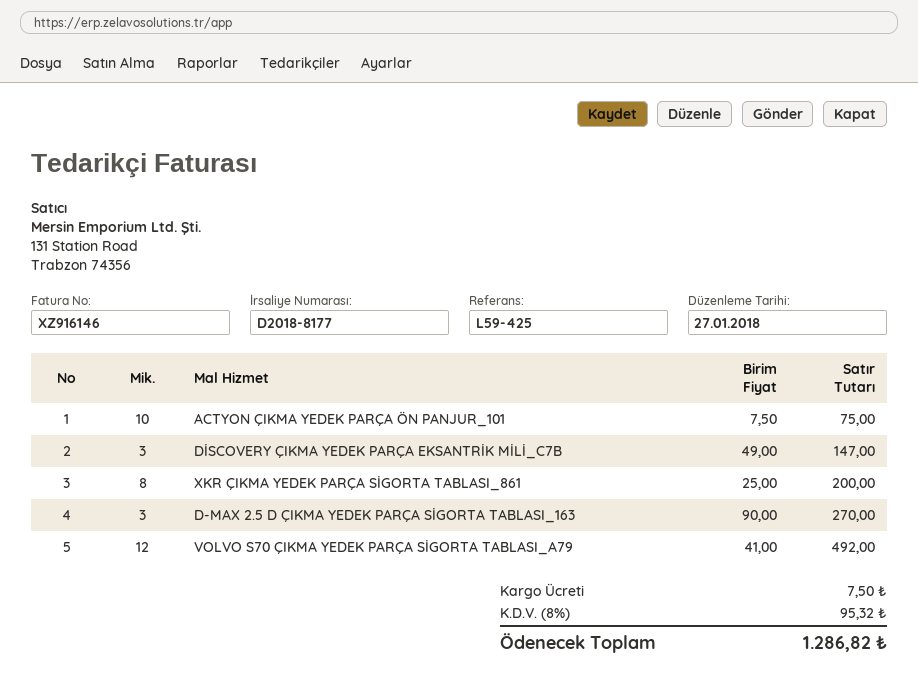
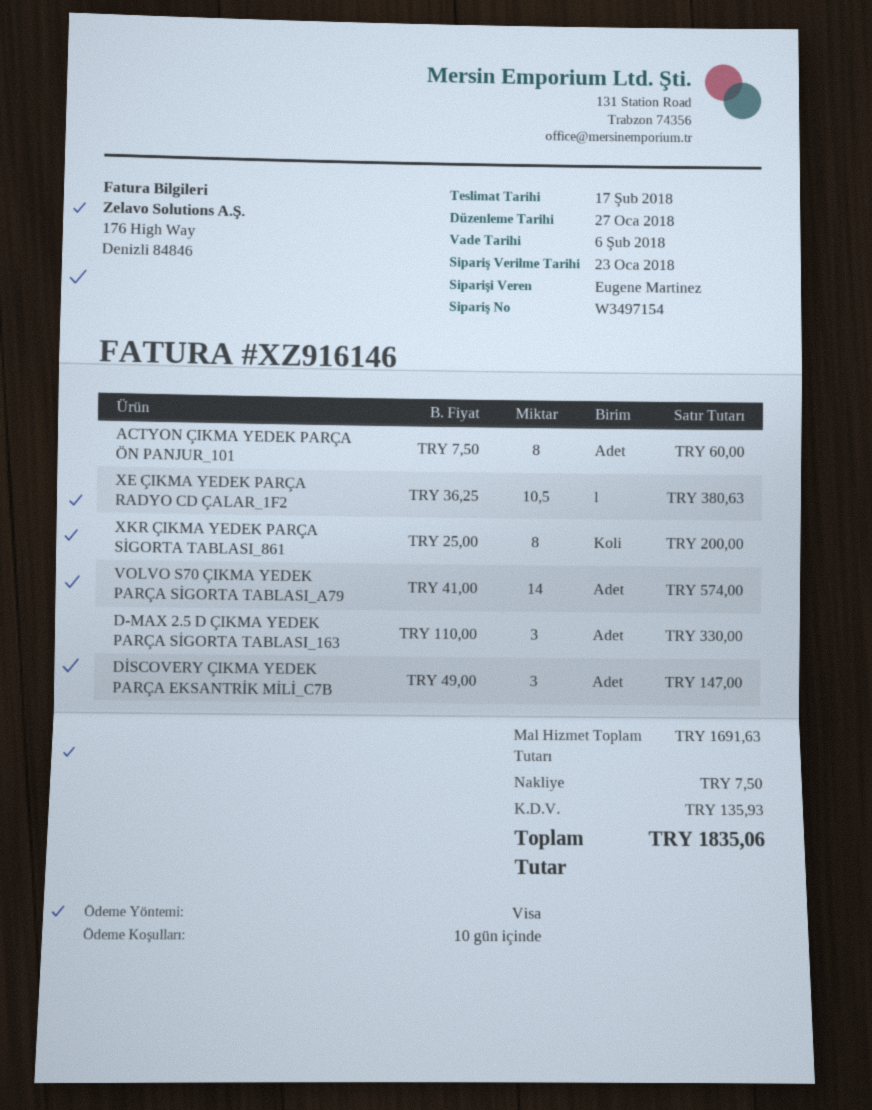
ACTYON ÇIKMA YEDEK PARÇA ÖN PANJUR_101: 10 x 7.50 = 75.00 -> 8 x 7.50 = 60.00
D-MAX 2.5 D ÇIKMA YEDEK PARÇA SİGORTA TABLASI_163: 3 x 90.00 = 270.00 -> 3 x 110.00 = 330.00
VOLVO S70 ÇIKMA YEDEK PARÇA SİGORTA TABLASI_A79: 12 x 41.00 = 492.00 -> 14 x 41.00 = 574.00
XE ÇIKMA YEDEK PARÇA RADYO CD ÇALAR_1F2: none -> 10.5 x 36.25 = 380.63
tax: 95.32 -> 135.93
total: 1286.82 -> 1835.06

